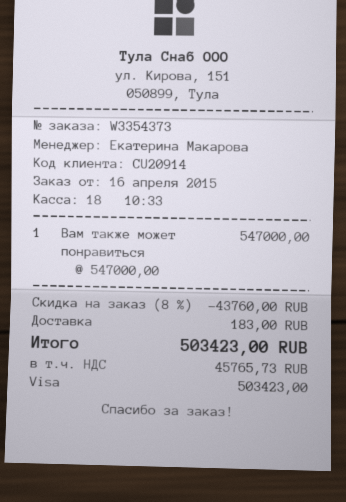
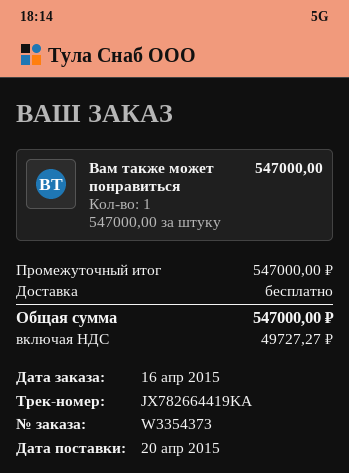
discount: 8% = 43760.00 -> none
shipping: 183.00 -> 0.00
tax: 45765.73 -> 49727.27
total: 503423.00 -> 547000.00

